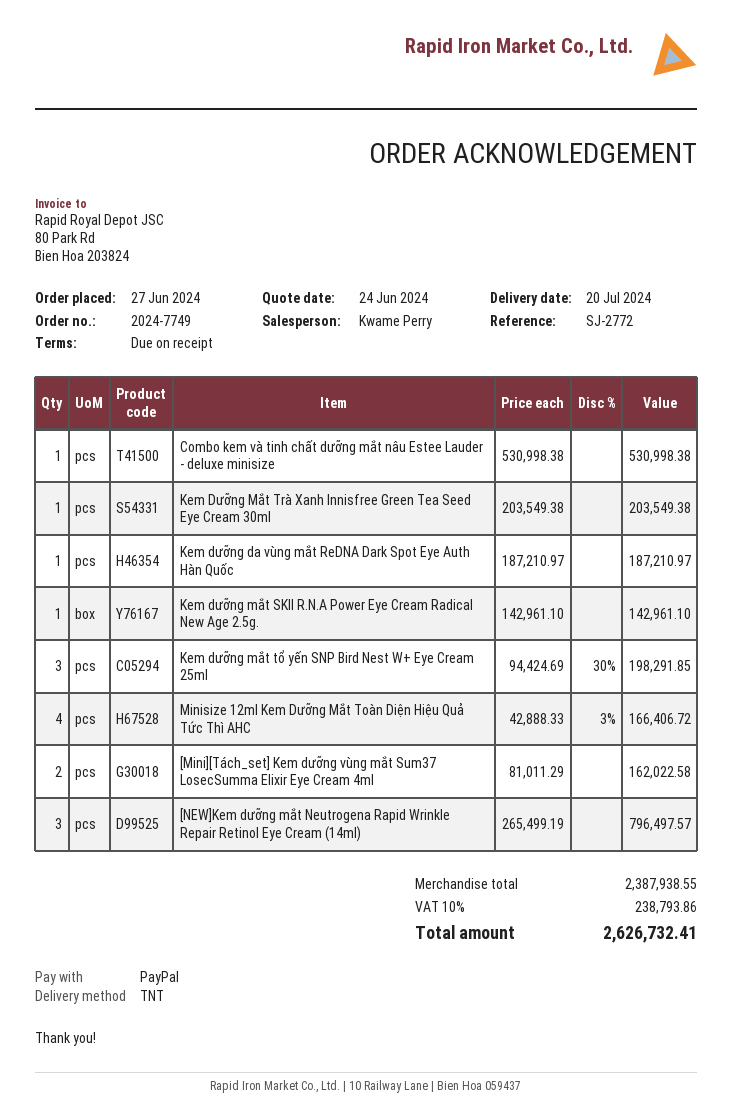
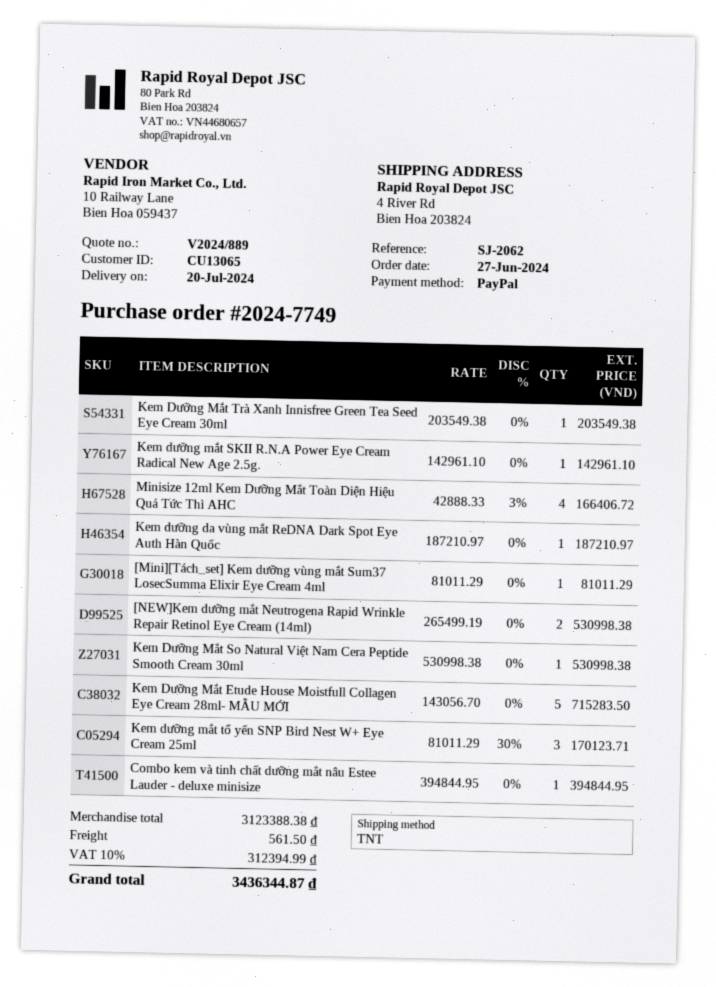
reference: SJ-2772 -> SJ-2062
Combo kem và tinh chất dưỡng mắt nâu Estee Lauder - deluxe minisize: 1 x 530998.38 = 530998.38 -> 1 x 394844.95 = 394844.95
Kem dưỡng mắt tổ yến SNP Bird Nest W+ Eye Cream 25ml: 3 x 94424.69 - 30% = 198291.85 -> 3 x 81011.29 - 30% = 170123.71
[Mini][Tách_set] Kem dưỡng vùng mắt Sum37 LosecSumma Elixir Eye Cream 4ml: 2 x 81011.29 = 162022.58 -> 1 x 81011.29 = 81011.29
[NEW]Kem dưỡng mắt Neutrogena Rapid Wrinkle Repair Retinol Eye Cream (14ml): 3 x 265499.19 = 796497.57 -> 2 x 265499.19 = 530998.38
Kem Dưỡng Mắt So Natural Việt Nam Cera Peptide Smooth Cream 30ml: none -> 1 x 530998.38 = 530998.38
Kem Dưỡng Mắt Etude House Moistfull Collagen Eye Cream 28ml- MẪU MỚI: none -> 5 x 143056.70 = 715283.50
subtotal: 2387938.55 -> 3123388.38
shipping: none -> 561.50
tax: 10% = 238793.86 -> 10% = 312394.99
total: 2626732.41 -> 3436344.87

